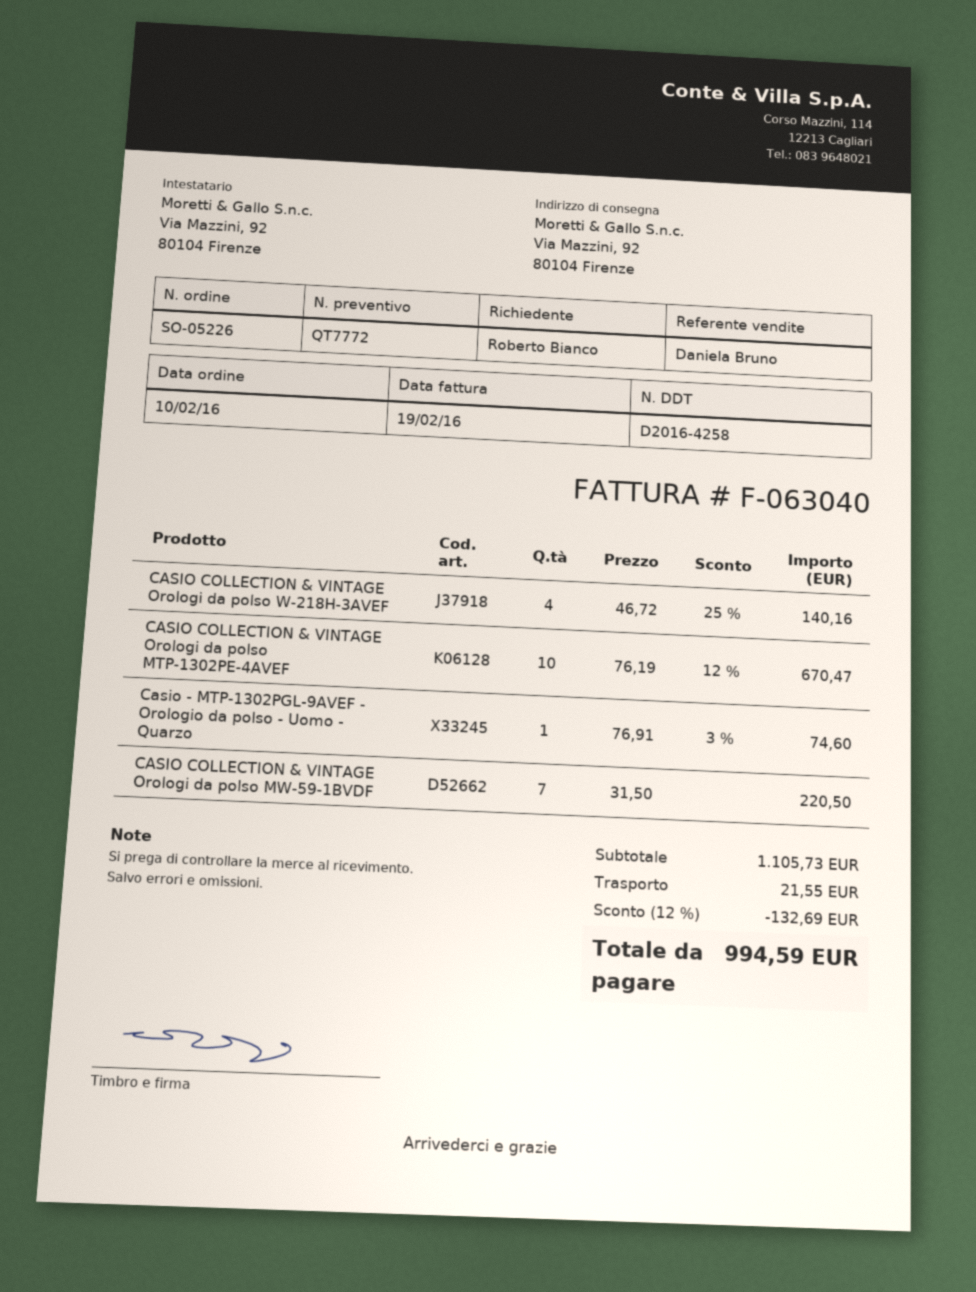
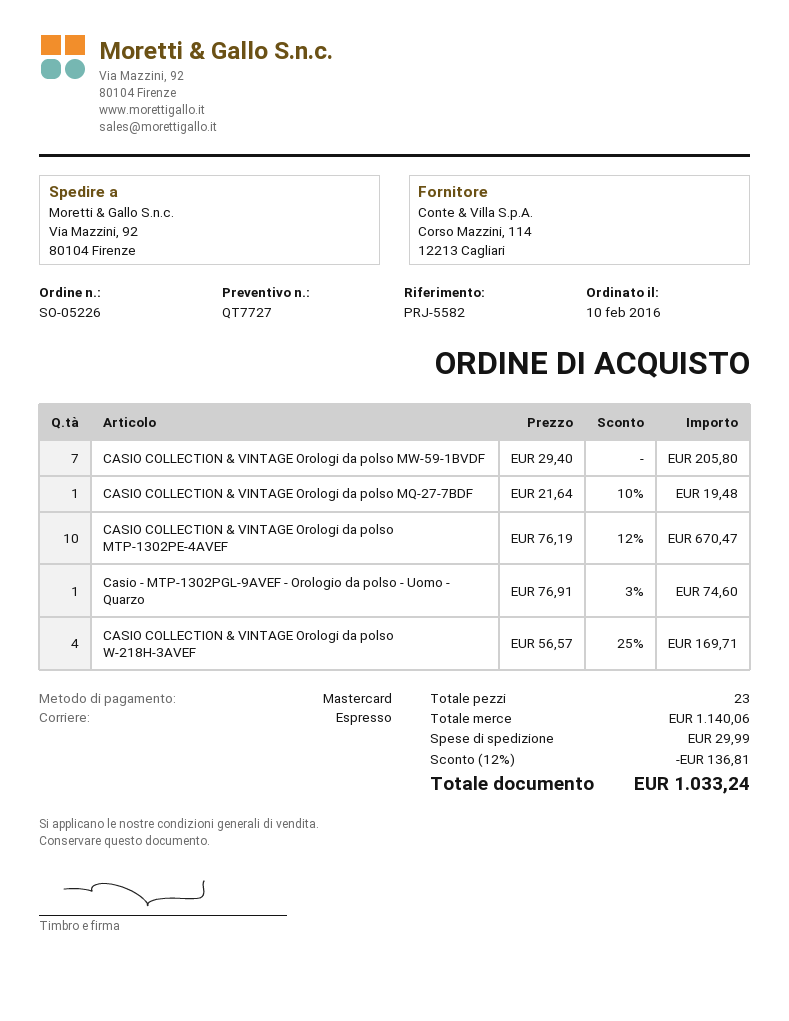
quote number: QT7772 -> QT7727
CASIO COLLECTION & VINTAGE Orologi da polso W-218H-3AVEF: 4 x 46.72 - 25% = 140.16 -> 4 x 56.57 - 25% = 169.71
CASIO COLLECTION & VINTAGE Orologi da polso MW-59-1BVDF: 7 x 31.50 = 220.50 -> 7 x 29.40 = 205.80
CASIO COLLECTION & VINTAGE Orologi da polso MQ-27-7BDF: none -> 1 x 21.64 - 10% = 19.48
subtotal: 1105.73 -> 1140.06
discount: 12% = 132.69 -> 12% = 136.81
shipping: 21.55 -> 29.99
total: 994.59 -> 1033.24

